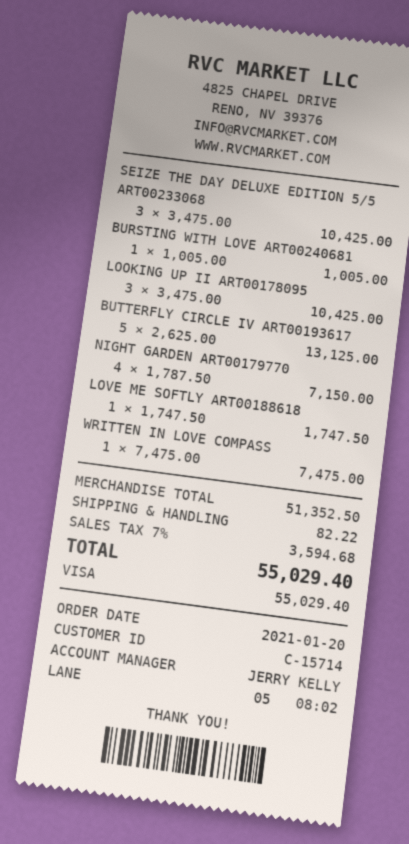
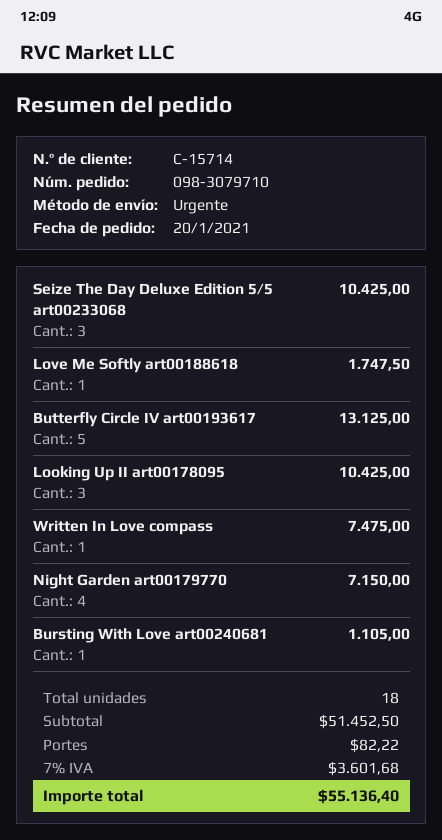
BURSTING WITH LOVE ART00240681: 1 for 1005.00 -> 1 for 1105.00
subtotal: 51352.50 -> 51452.50
tax: 7% = 3594.68 -> 7% = 3601.68
total: 55029.40 -> 55136.40

